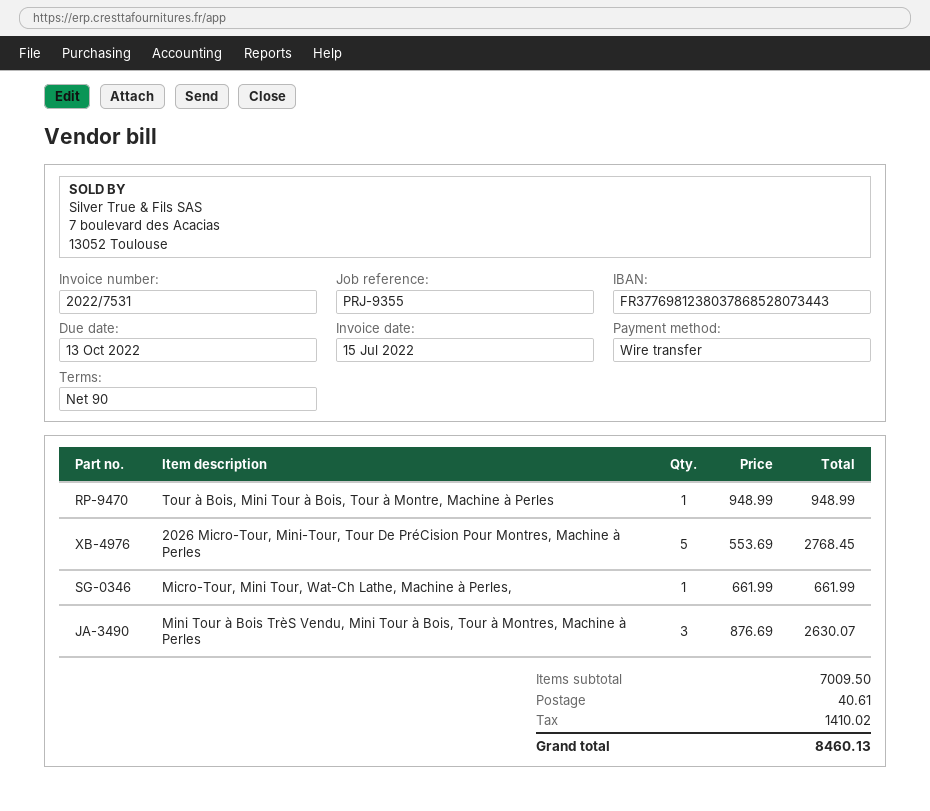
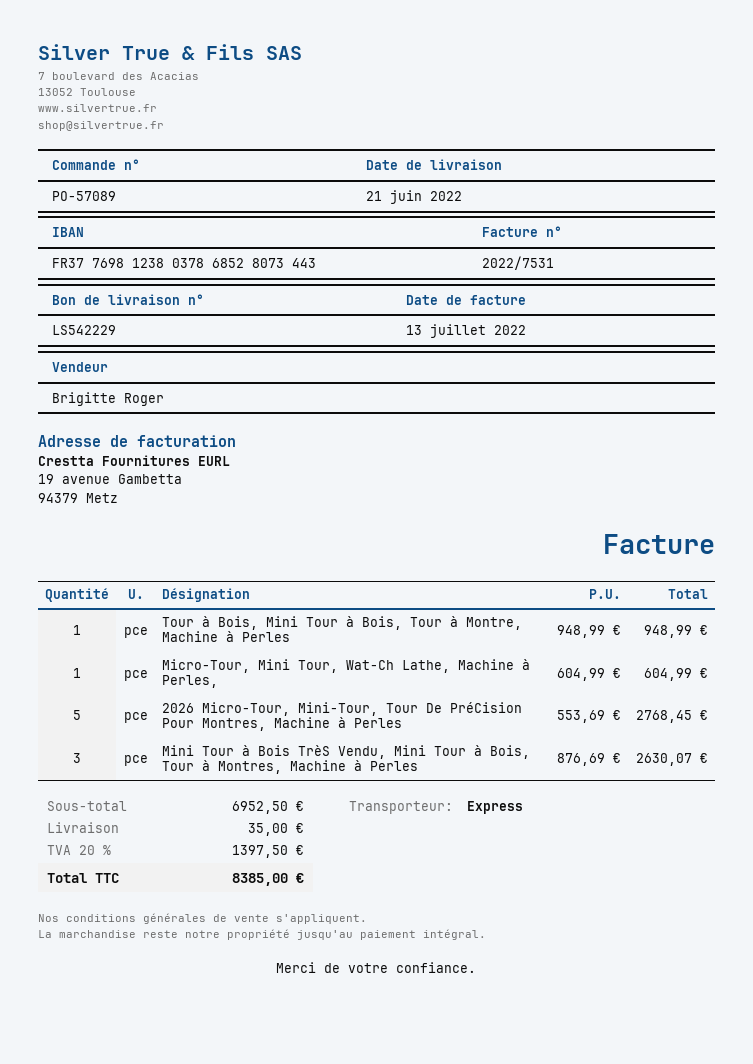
invoice date: 2022-07-15 -> 2022-07-13
Micro-Tour, Mini Tour, Wat-Ch Lathe, Machine à Perles,: 1 x 661.99 = 661.99 -> 1 x 604.99 = 604.99
subtotal: 7009.50 -> 6952.50
shipping: 40.61 -> 35.00
tax: 1410.02 -> 1397.50
total: 8460.13 -> 8385.00

